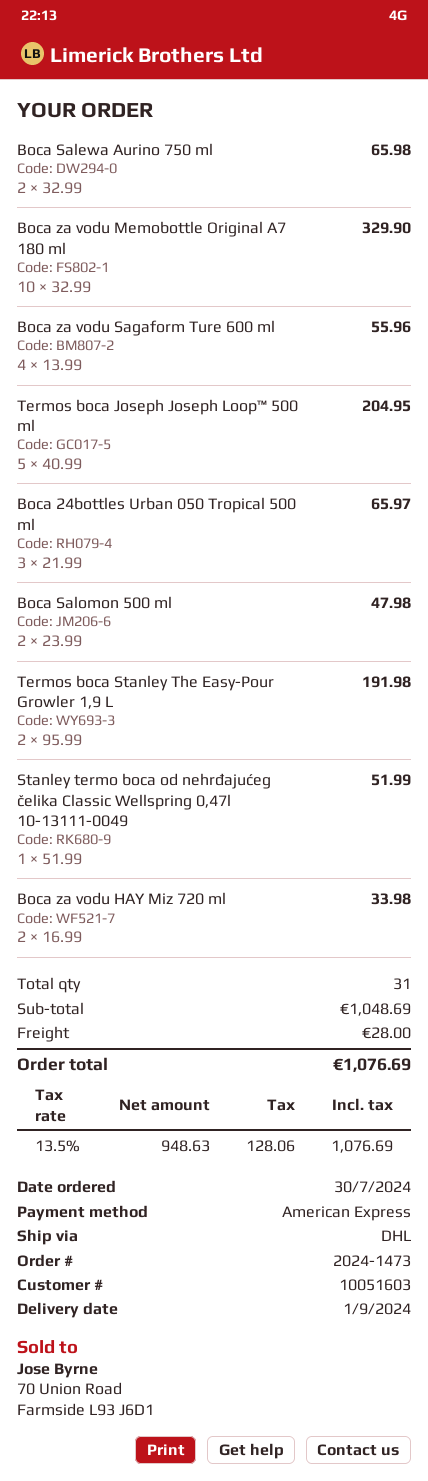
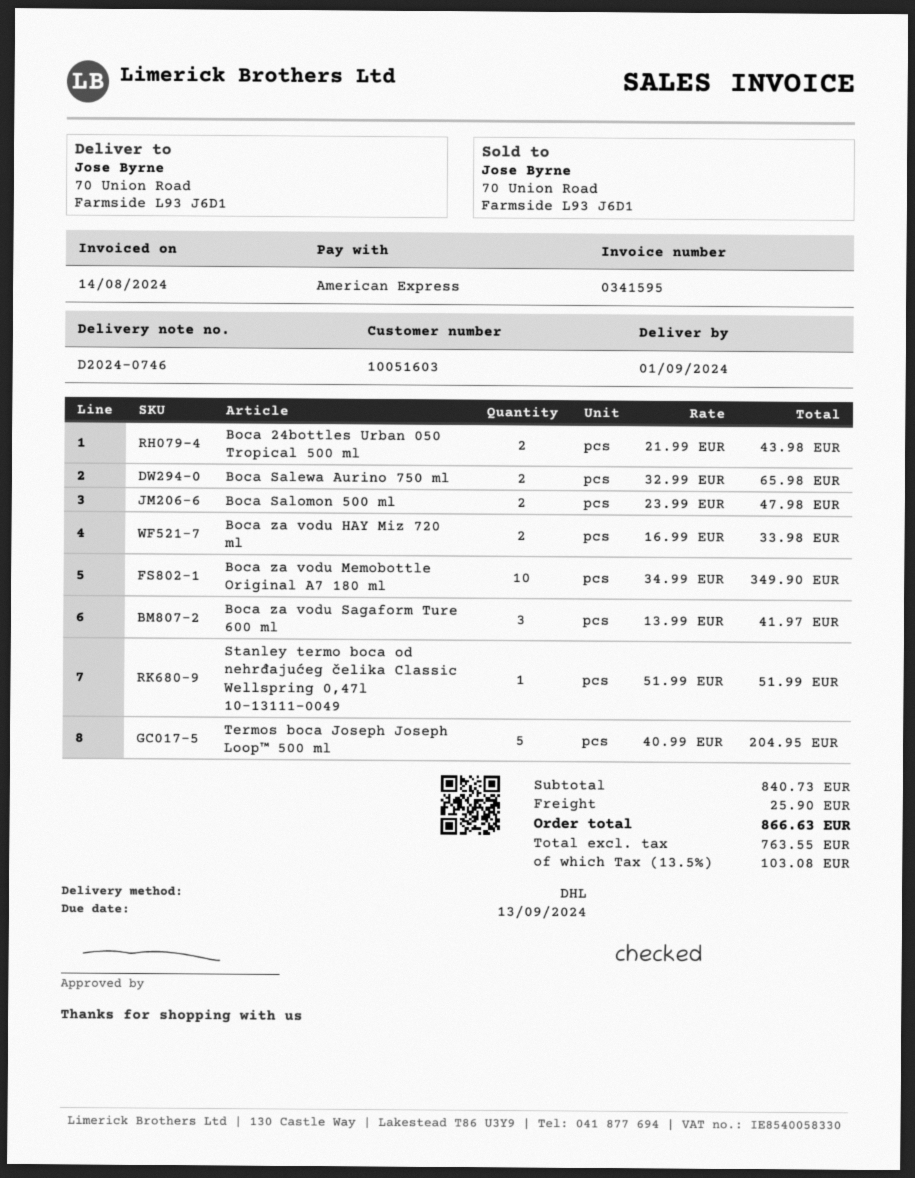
Boca za vodu Memobottle Original A7 180 ml: 10 x 32.99 = 329.90 -> 10 x 34.99 = 349.90
Boca za vodu Sagaform Ture 600 ml: 4 x 13.99 = 55.96 -> 3 x 13.99 = 41.97
Boca 24bottles Urban 050 Tropical 500 ml: 3 x 21.99 = 65.97 -> 2 x 21.99 = 43.98
Termos boca Stanley The Easy-Pour Growler 1,9 L: 2 x 95.99 = 191.98 -> none
subtotal: 1048.69 -> 840.73
shipping: 28.00 -> 25.90
net: 948.63 -> 763.55
tax: 13.5% = 128.06 -> 13.5% = 103.08
total: 1076.69 -> 866.63

